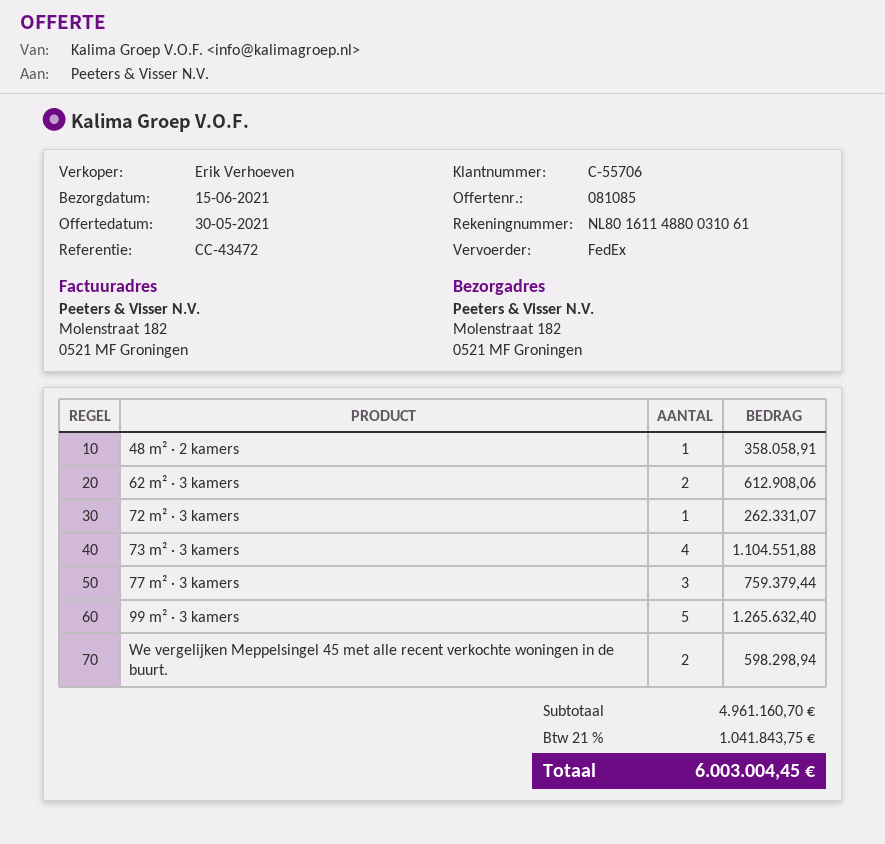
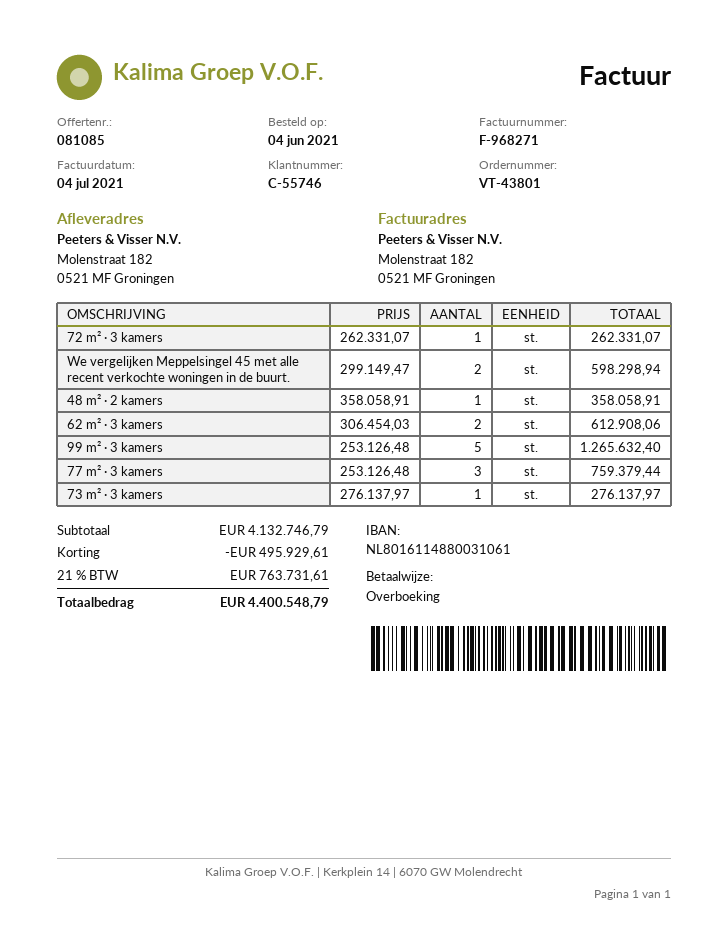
customer number: C-55706 -> C-55746
73 m² · 3 kamers: 4 for 1104551.88 -> 1 for 276137.97
subtotal: 4961160.70 -> 4132746.79
discount: none -> 495929.61
tax: 21% = 1041843.75 -> 21% = 763731.61
total: 6003004.45 -> 4400548.79

